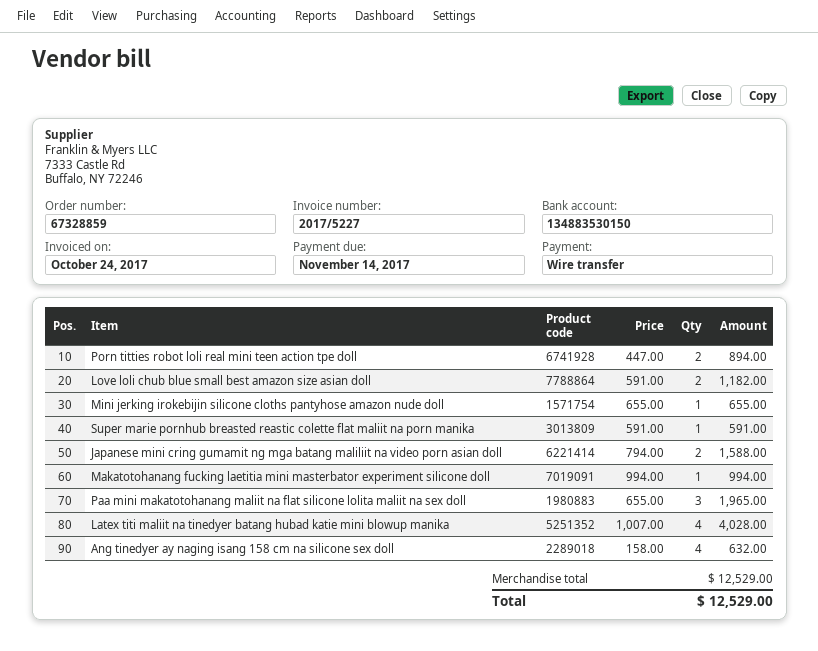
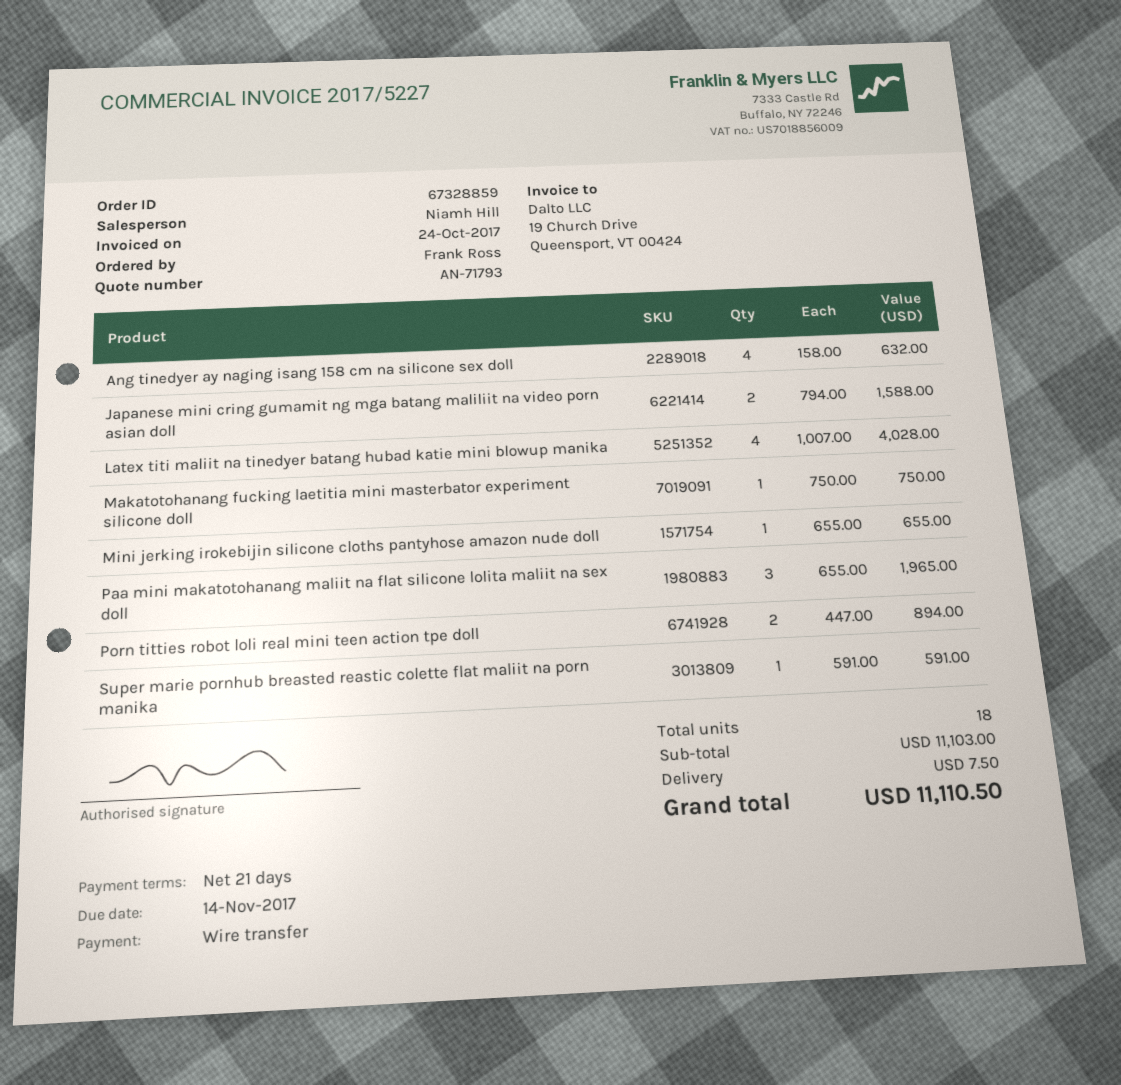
Love loli chub blue small best amazon size asian doll: 2 x 591.00 = 1182.00 -> none
Makatotohanang fucking laetitia mini masterbator experiment silicone doll: 1 x 994.00 = 994.00 -> 1 x 750.00 = 750.00
subtotal: 12529.00 -> 11103.00
shipping: none -> 7.50
total: 12529.00 -> 11110.50

